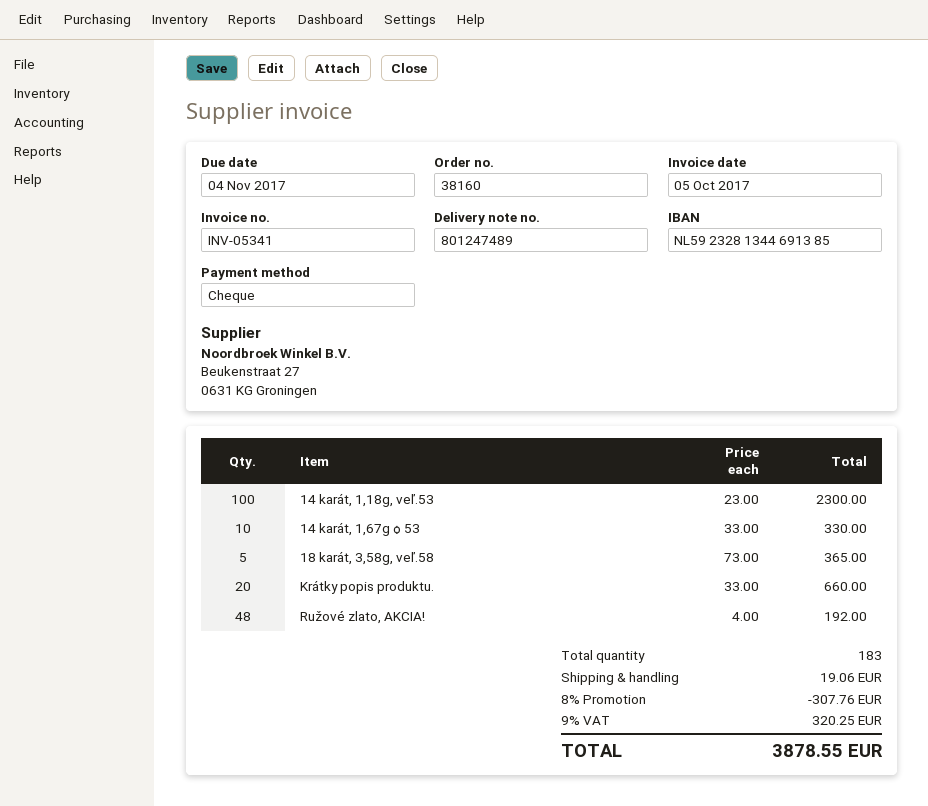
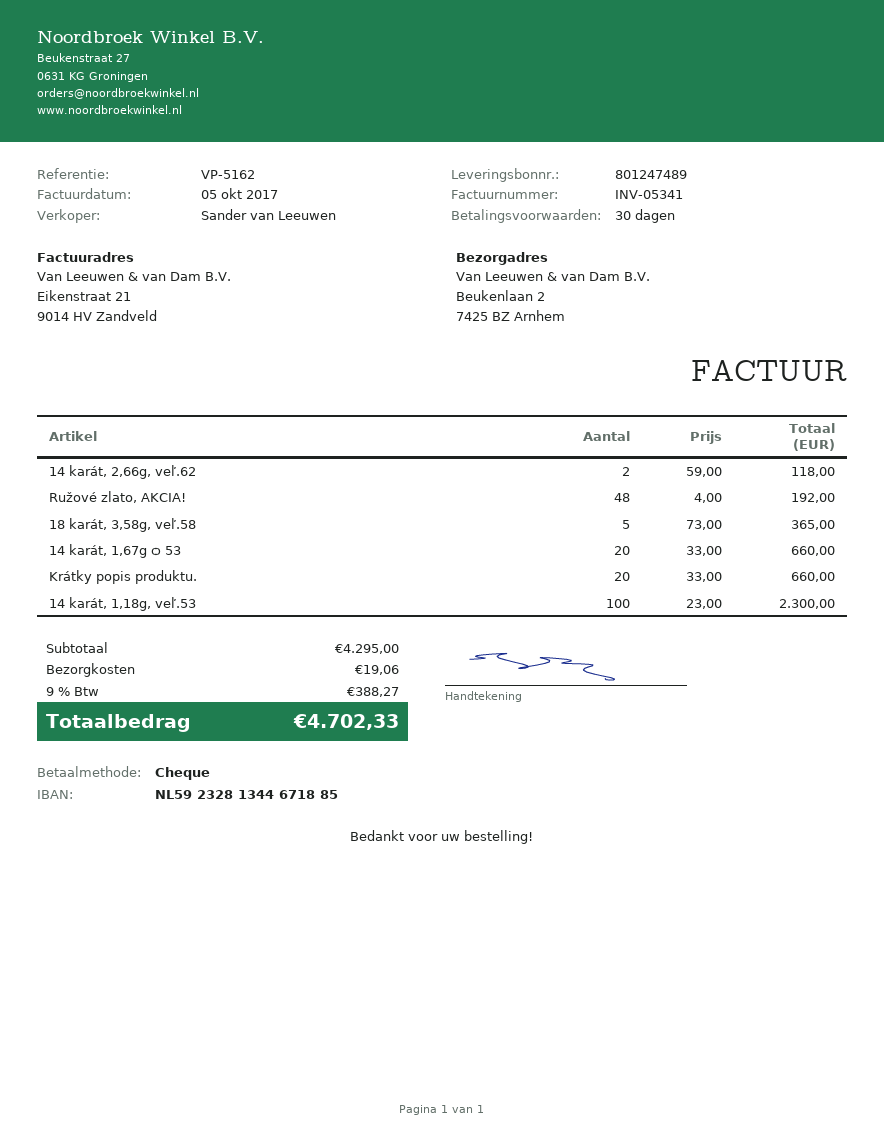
bank account: NL5923281344691385 -> NL5923281344671885
14 karát, 1,67g ѻ 53: 10 x 33.00 = 330.00 -> 20 x 33.00 = 660.00
14 karát, 2,66g, veľ.62: none -> 2 x 59.00 = 118.00
discount: 8% = 307.76 -> none
tax: 9% = 320.25 -> 9% = 388.27
total: 3878.55 -> 4702.33

